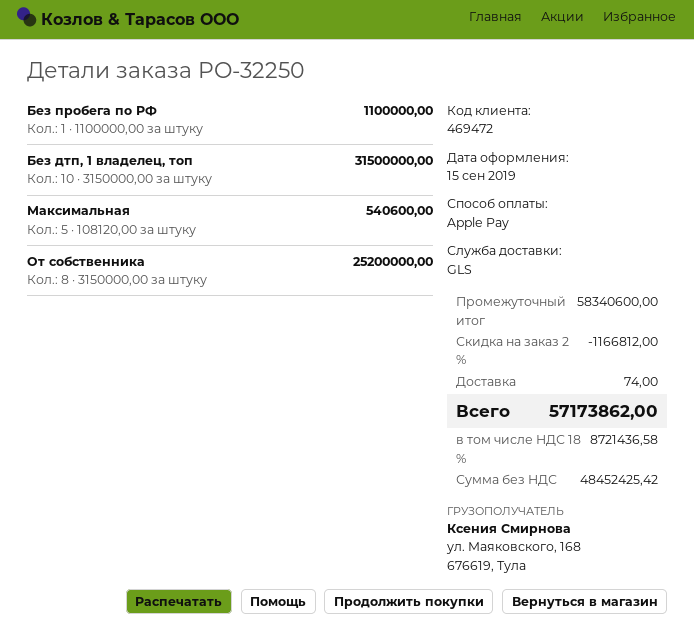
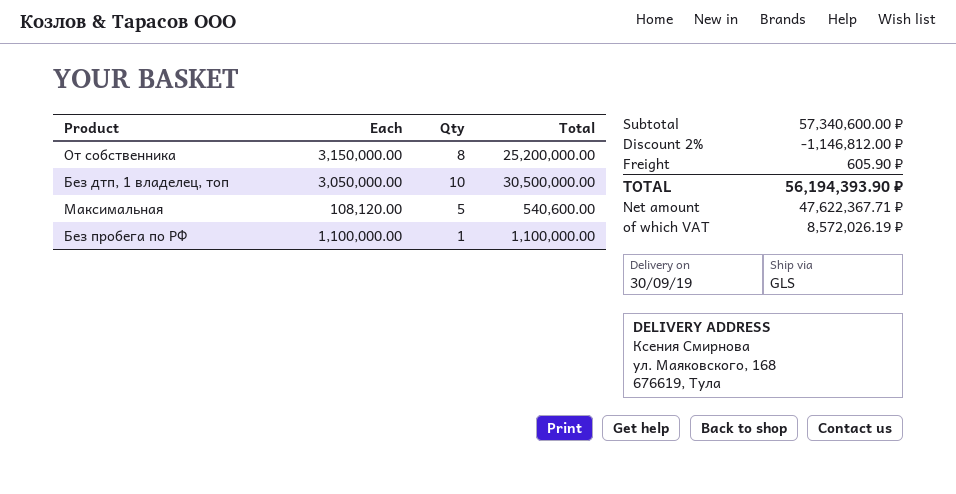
Без дтп, 1 владелец, топ: 10 x 3150000.00 = 31500000.00 -> 10 x 3050000.00 = 30500000.00
subtotal: 58340600.00 -> 57340600.00
discount: 2% = 1166812.00 -> 2% = 1146812.00
shipping: 74.00 -> 605.90
net: 48452425.42 -> 47622367.71
tax: 8721436.58 -> 8572026.19
total: 57173862.00 -> 56194393.90

